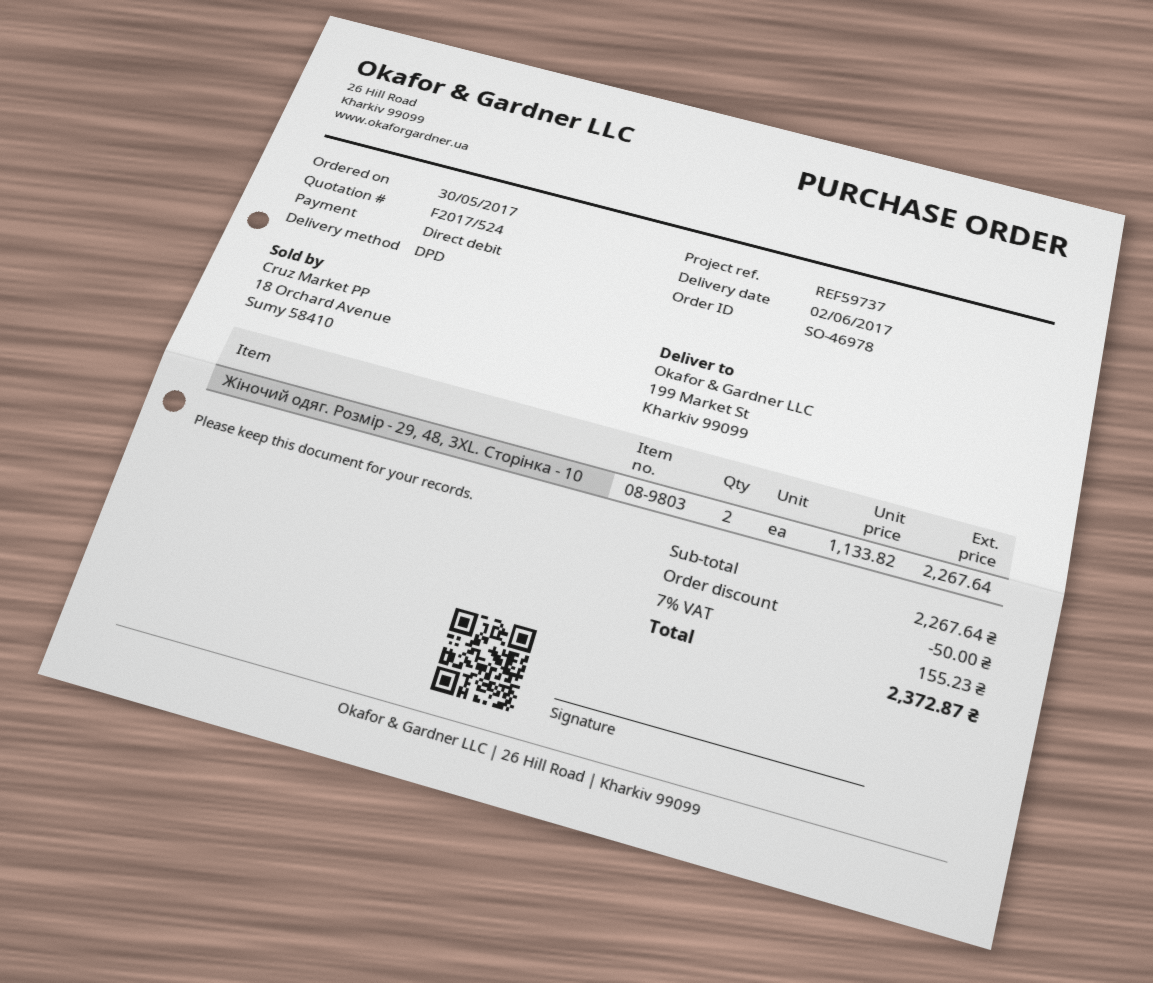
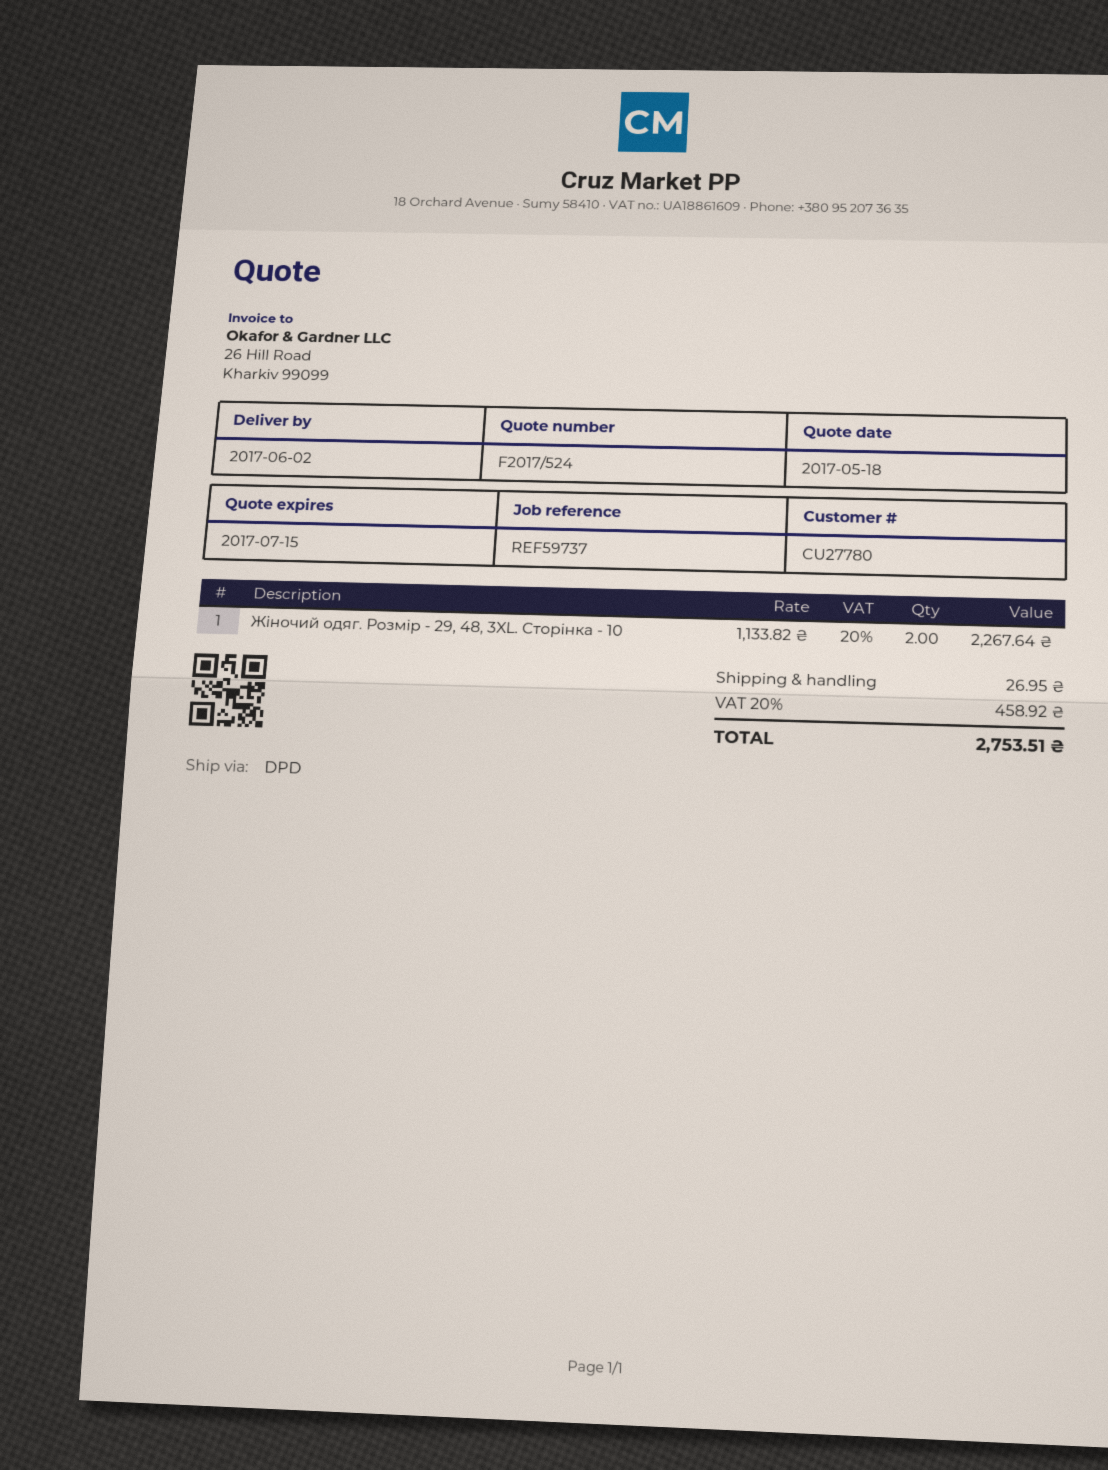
discount: 50.00 -> none
shipping: none -> 26.95
tax: 7% = 155.23 -> 20% = 458.92
total: 2372.87 -> 2753.51

